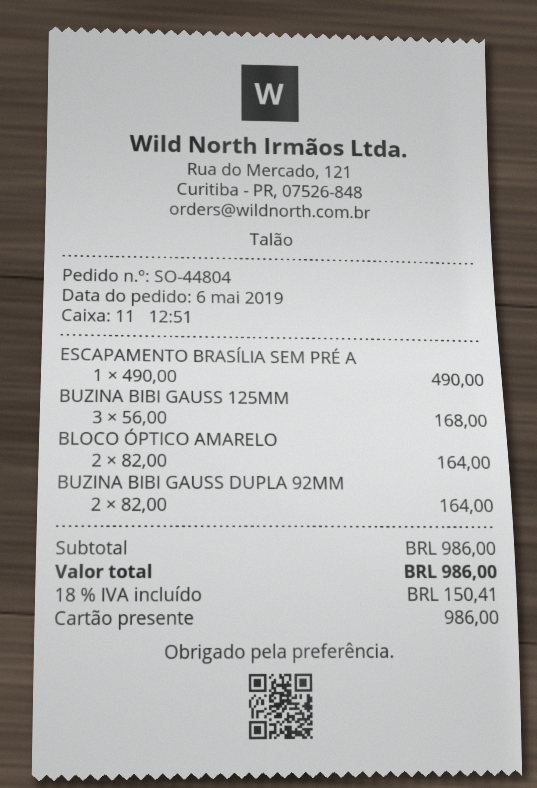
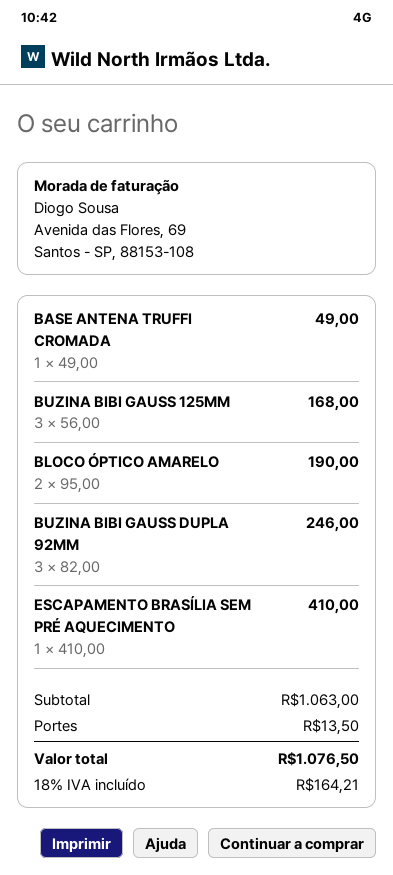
ESCAPAMENTO BRASÍLIA SEM PRÉ A: 1 x 490.00 = 490.00 -> 1 x 410.00 = 410.00
BLOCO ÓPTICO AMARELO: 2 x 82.00 = 164.00 -> 2 x 95.00 = 190.00
BUZINA BIBI GAUSS DUPLA 92MM: 2 x 82.00 = 164.00 -> 3 x 82.00 = 246.00
BASE ANTENA TRUFFI CROMADA: none -> 1 x 49.00 = 49.00
subtotal: 986.00 -> 1063.00
shipping: none -> 13.50
tax: 18% = 150.41 -> 18% = 164.21
total: 986.00 -> 1076.50

